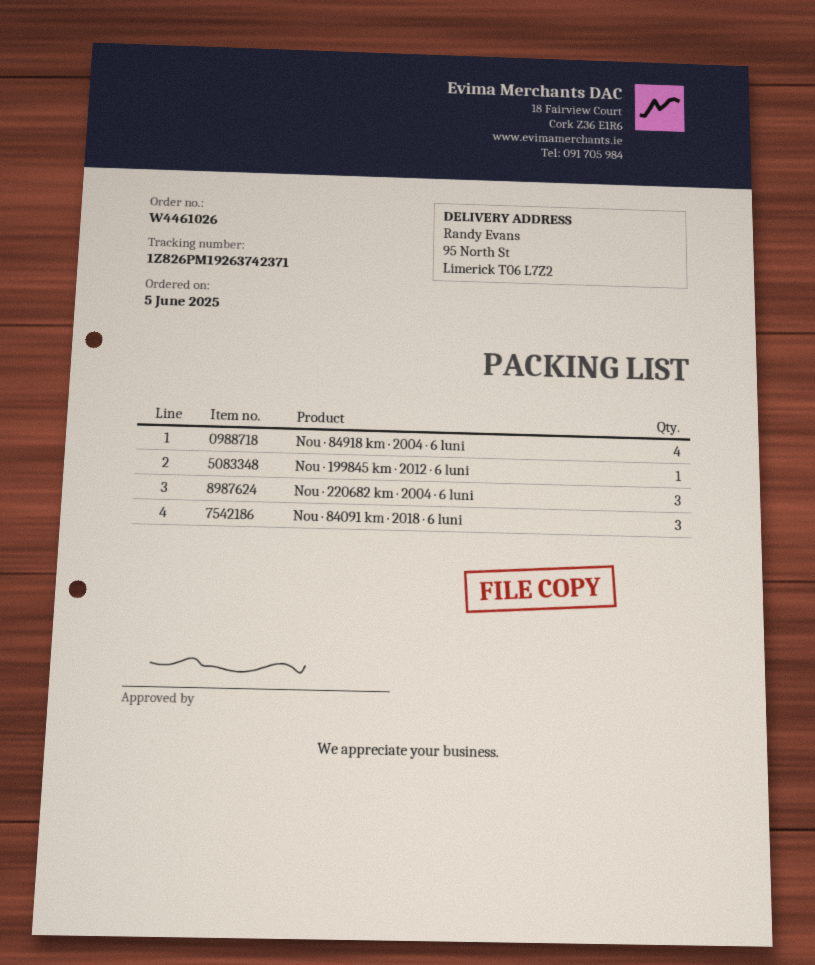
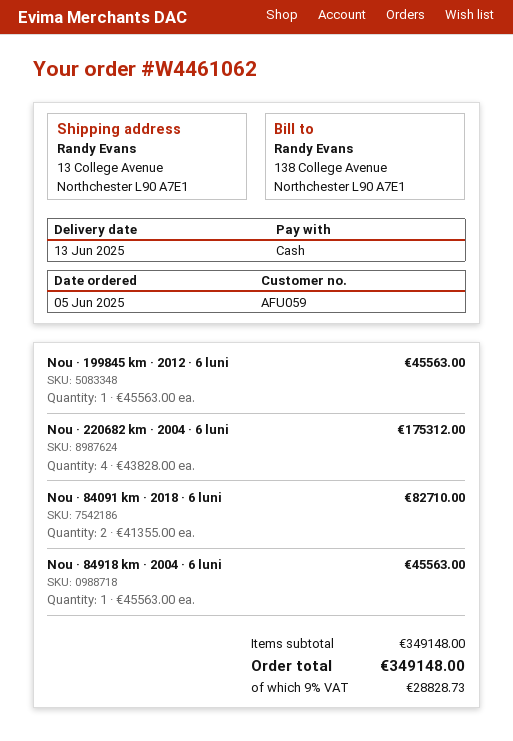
order number: W4461026 -> W4461062
ship to: 95 North St, Limerick T06 L7Z2 -> 13 College Avenue, Northchester L90 A7E1
Nou · 84918 km · 2004 · 6 luni: 4 -> 1
Nou · 220682 km · 2004 · 6 luni: 3 -> 4
Nou · 84091 km · 2018 · 6 luni: 3 -> 2

